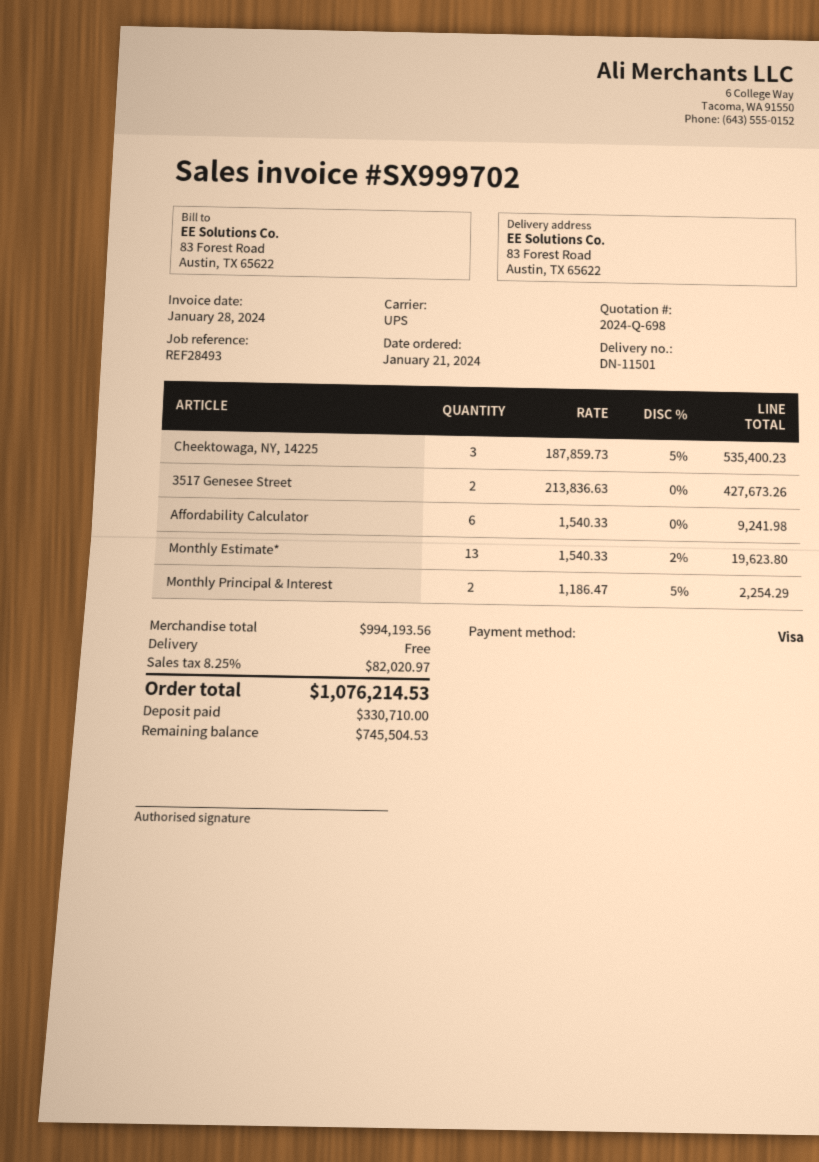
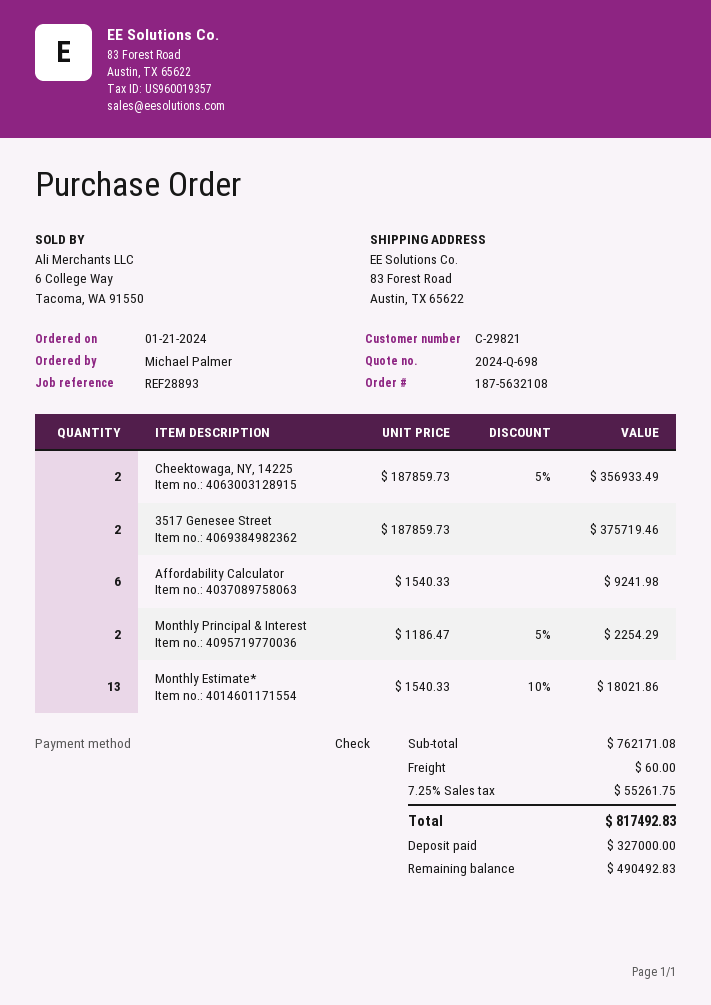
reference: REF28493 -> REF28893
payment method: Visa -> cheque
Cheektowaga, NY, 14225: 3 x 187859.73 - 5% = 535400.23 -> 2 x 187859.73 - 5% = 356933.49
3517 Genesee Street: 2 x 213836.63 = 427673.26 -> 2 x 187859.73 = 375719.46
Monthly Estimate*: 13 x 1540.33 - 2% = 19623.80 -> 13 x 1540.33 - 10% = 18021.86
subtotal: 994193.56 -> 762171.08
shipping: 0.00 -> 60.00
tax: 8.25% = 82020.97 -> 7.25% = 55261.75
total: 1076214.53 -> 817492.83
deposit: 330710.00 -> 327000.00
balance: 745504.53 -> 490492.83

